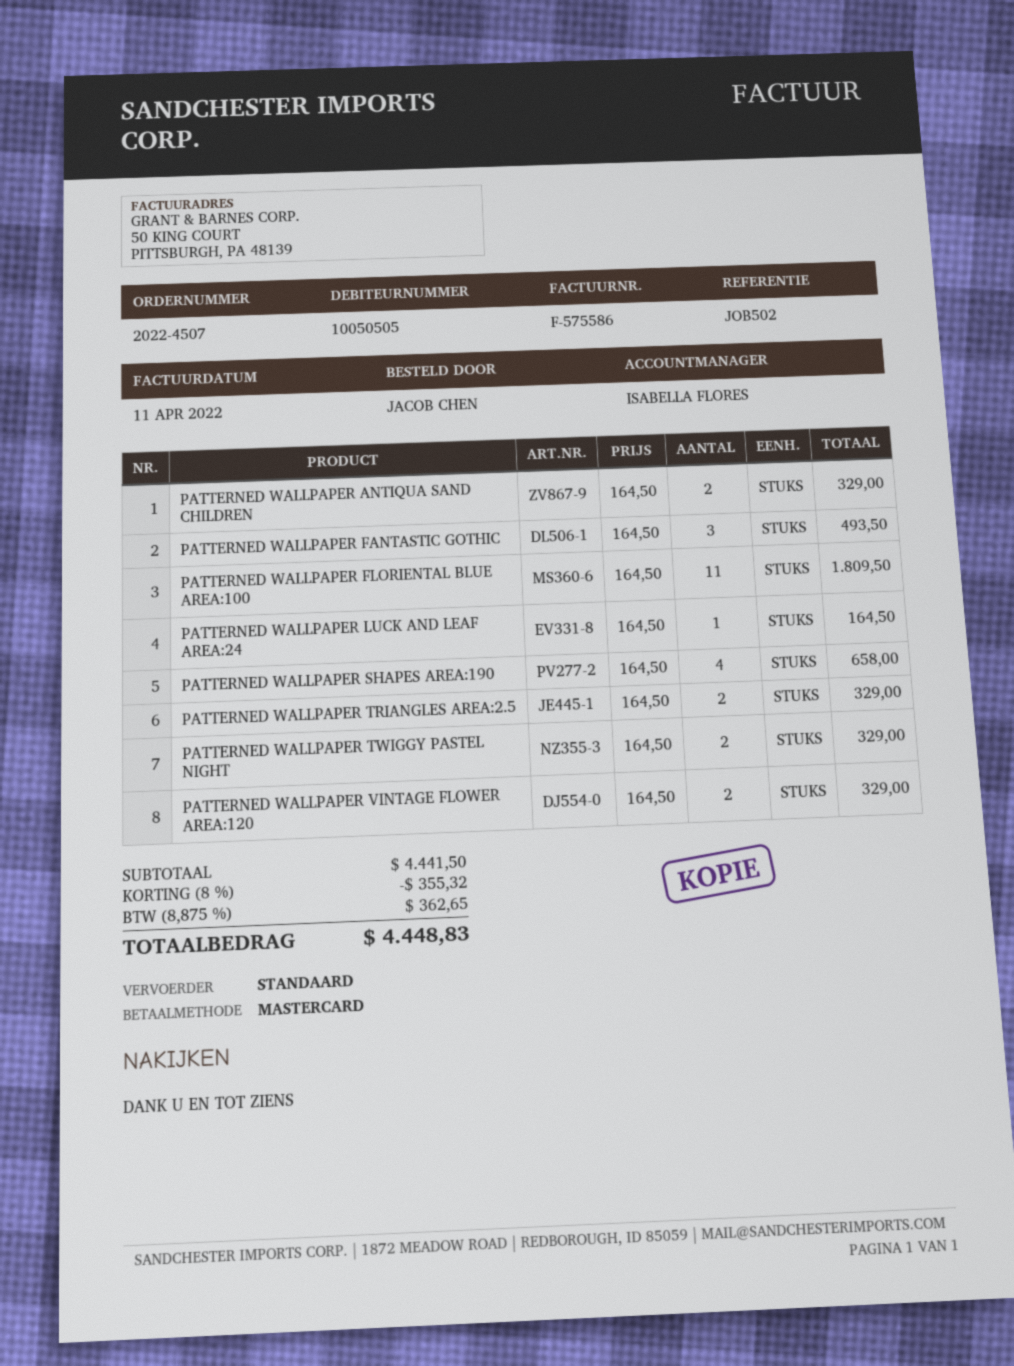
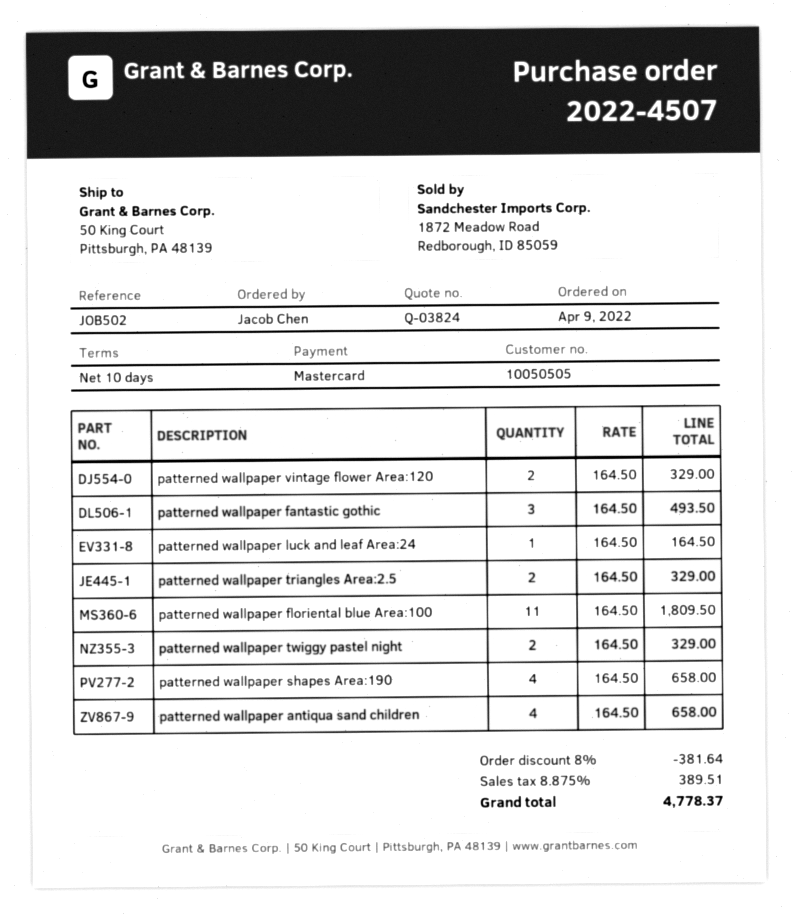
PATTERNED WALLPAPER ANTIQUA SAND CHILDREN: 2 x 164.50 = 329.00 -> 4 x 164.50 = 658.00
discount: 8% = 355.32 -> 8% = 381.64
tax: 8.875% = 362.65 -> 8.875% = 389.51
total: 4448.83 -> 4778.37

